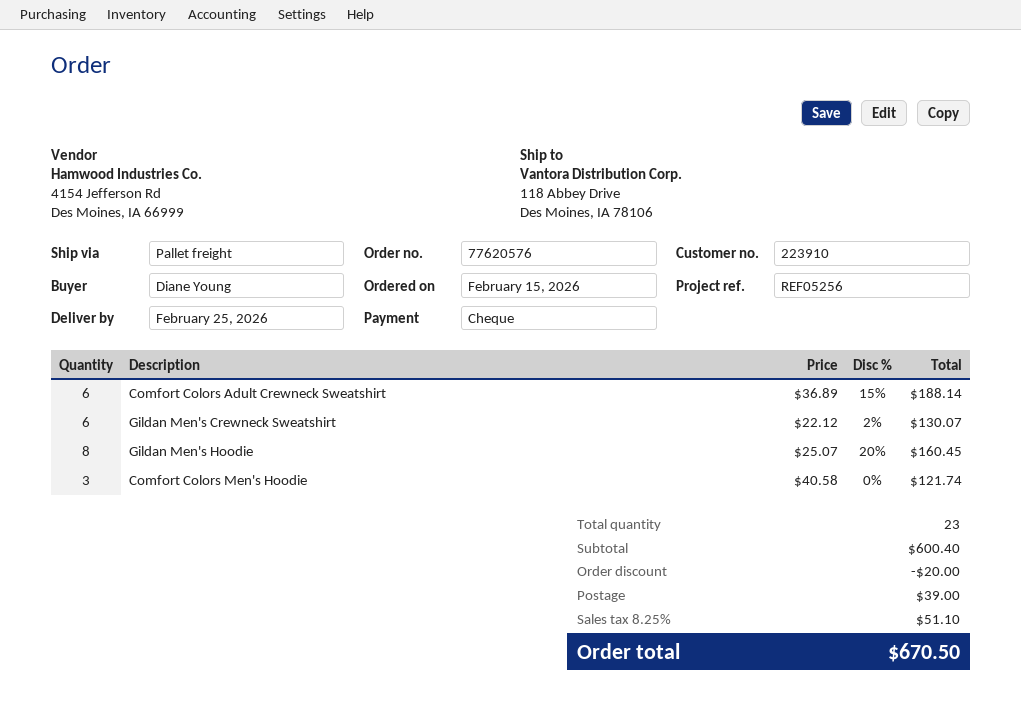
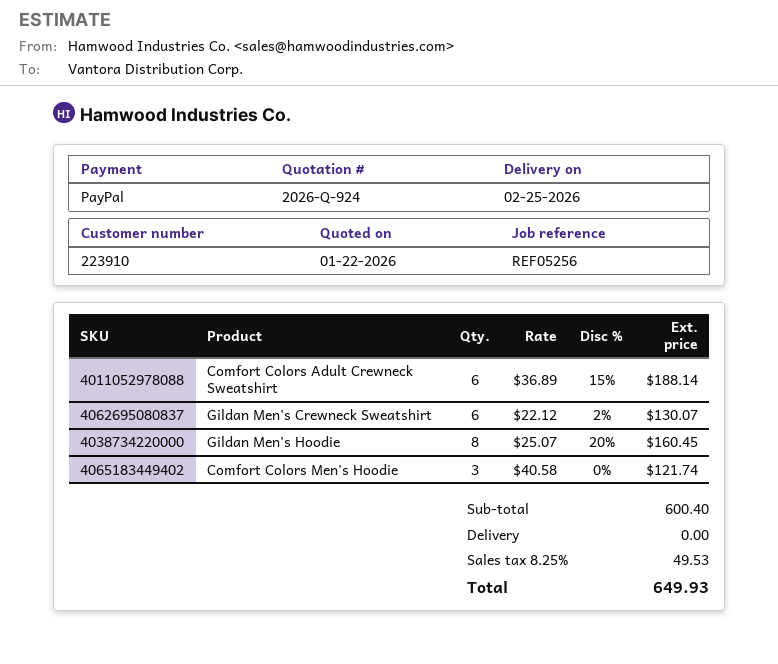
payment method: cheque -> PayPal
discount: 20.00 -> none
shipping: 39.00 -> 0.00
tax: 8.25% = 51.10 -> 8.25% = 49.53
total: 670.50 -> 649.93

